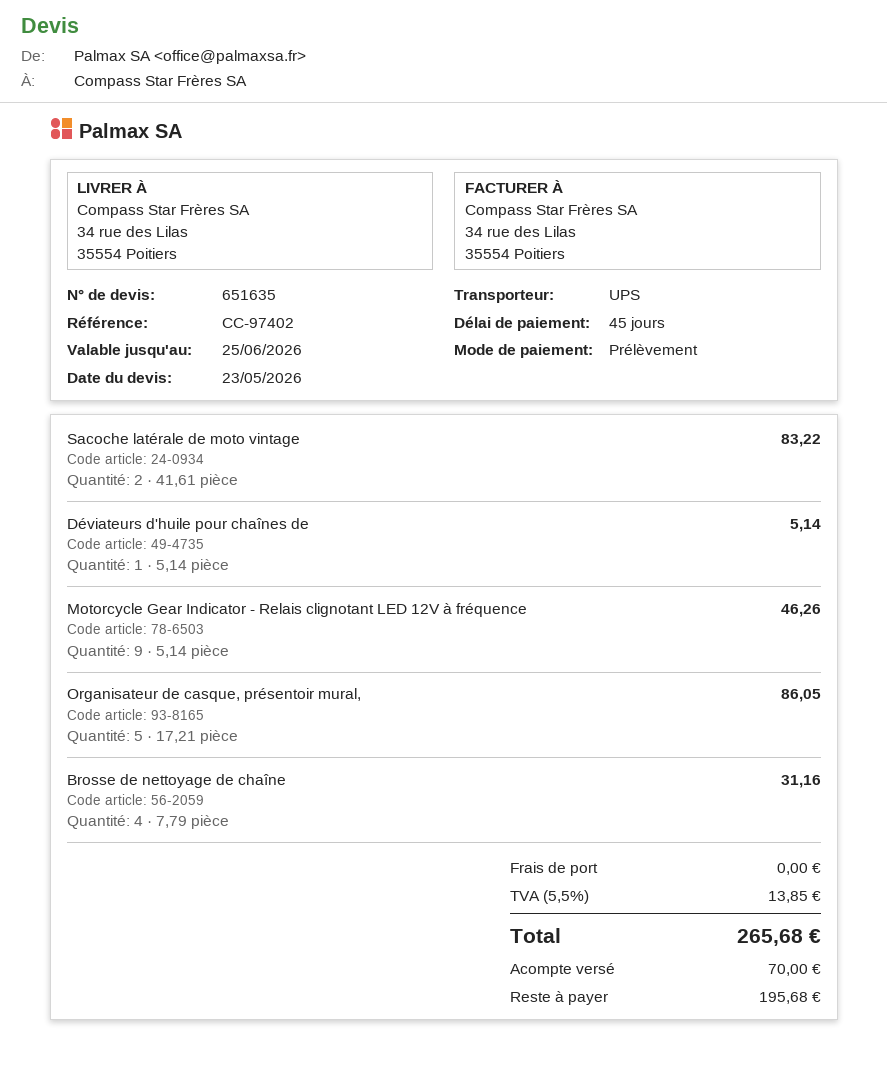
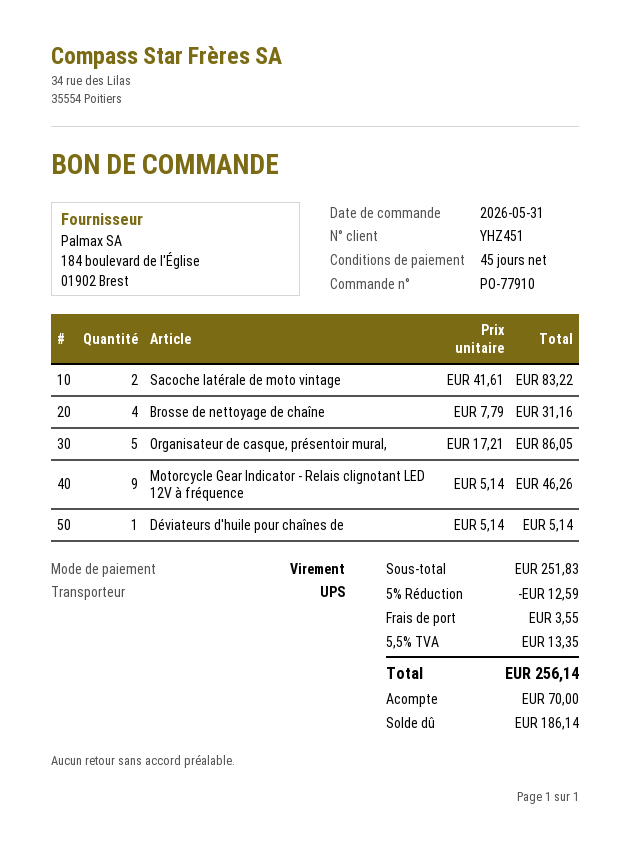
payment method: direct debit -> bank transfer
discount: none -> 5% = 12.59
shipping: 0.00 -> 3.55
tax: 5.5% = 13.85 -> 5.5% = 13.35
total: 265.68 -> 256.14
balance: 195.68 -> 186.14

